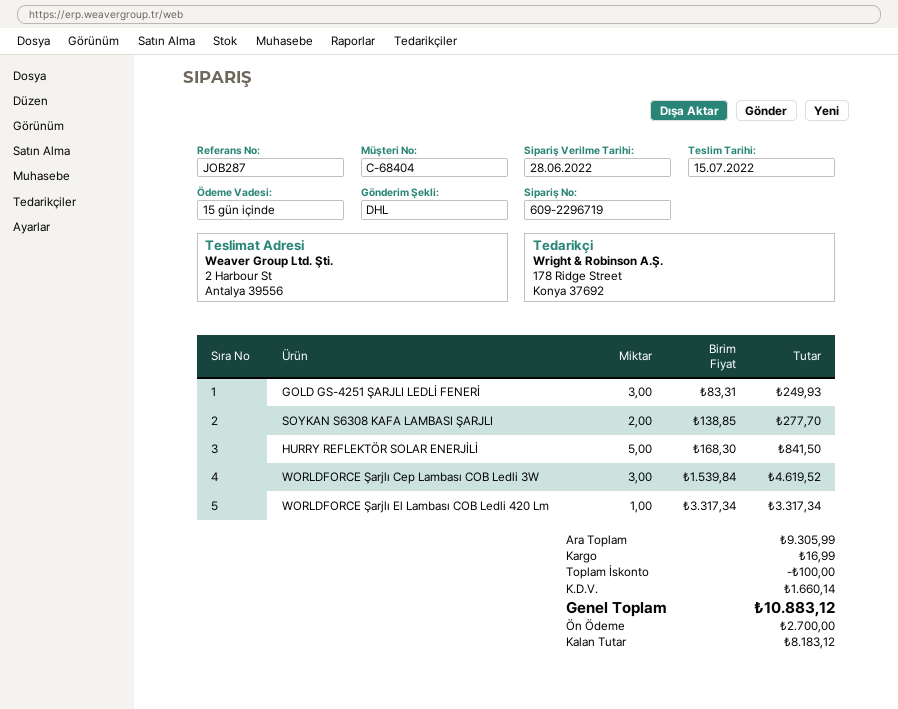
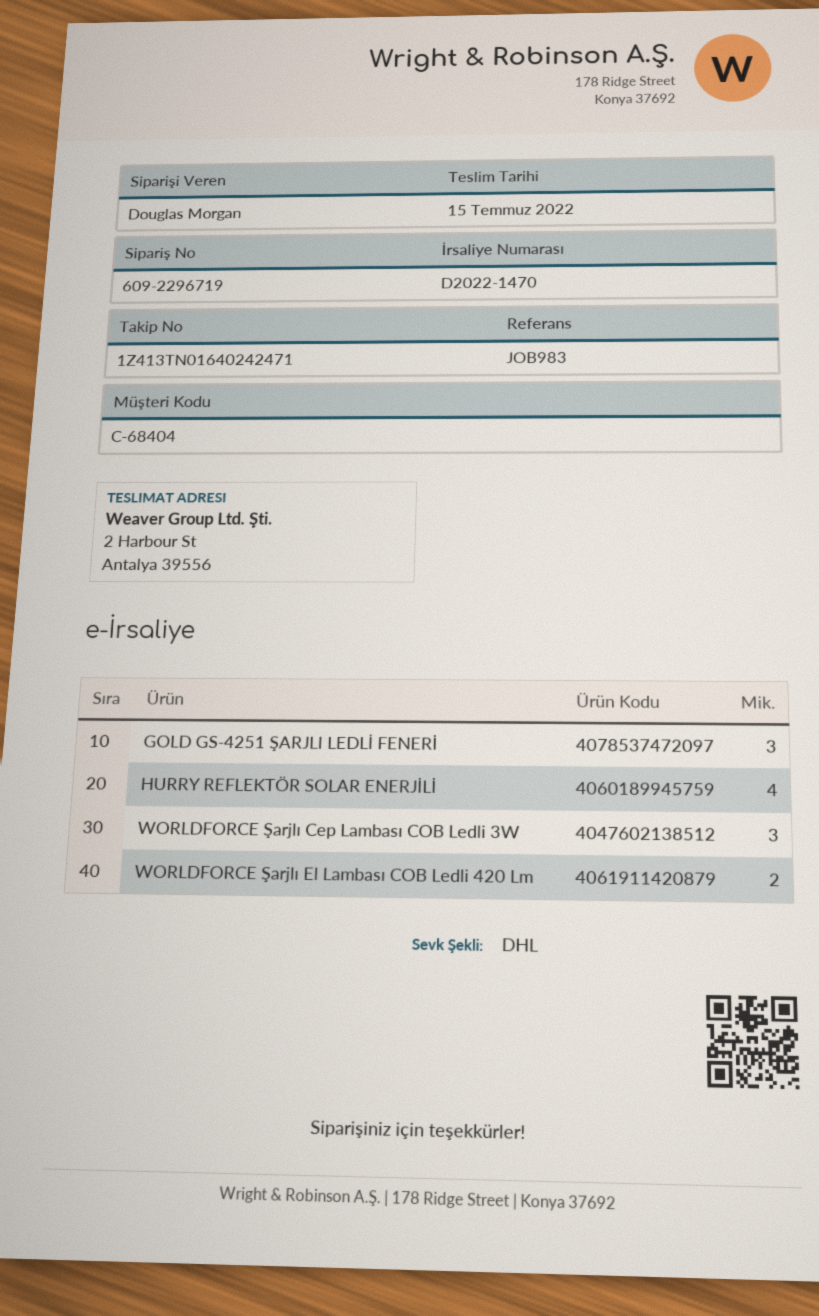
reference: JOB287 -> JOB983
SOYKAN S6308 KAFA LAMBASI ŞARJLI: 2 -> none
HURRY REFLEKTÖR SOLAR ENERJİLİ: 5 -> 4
WORLDFORCE Şarjlı El Lambası COB Ledli 420 Lm: 1 -> 2

